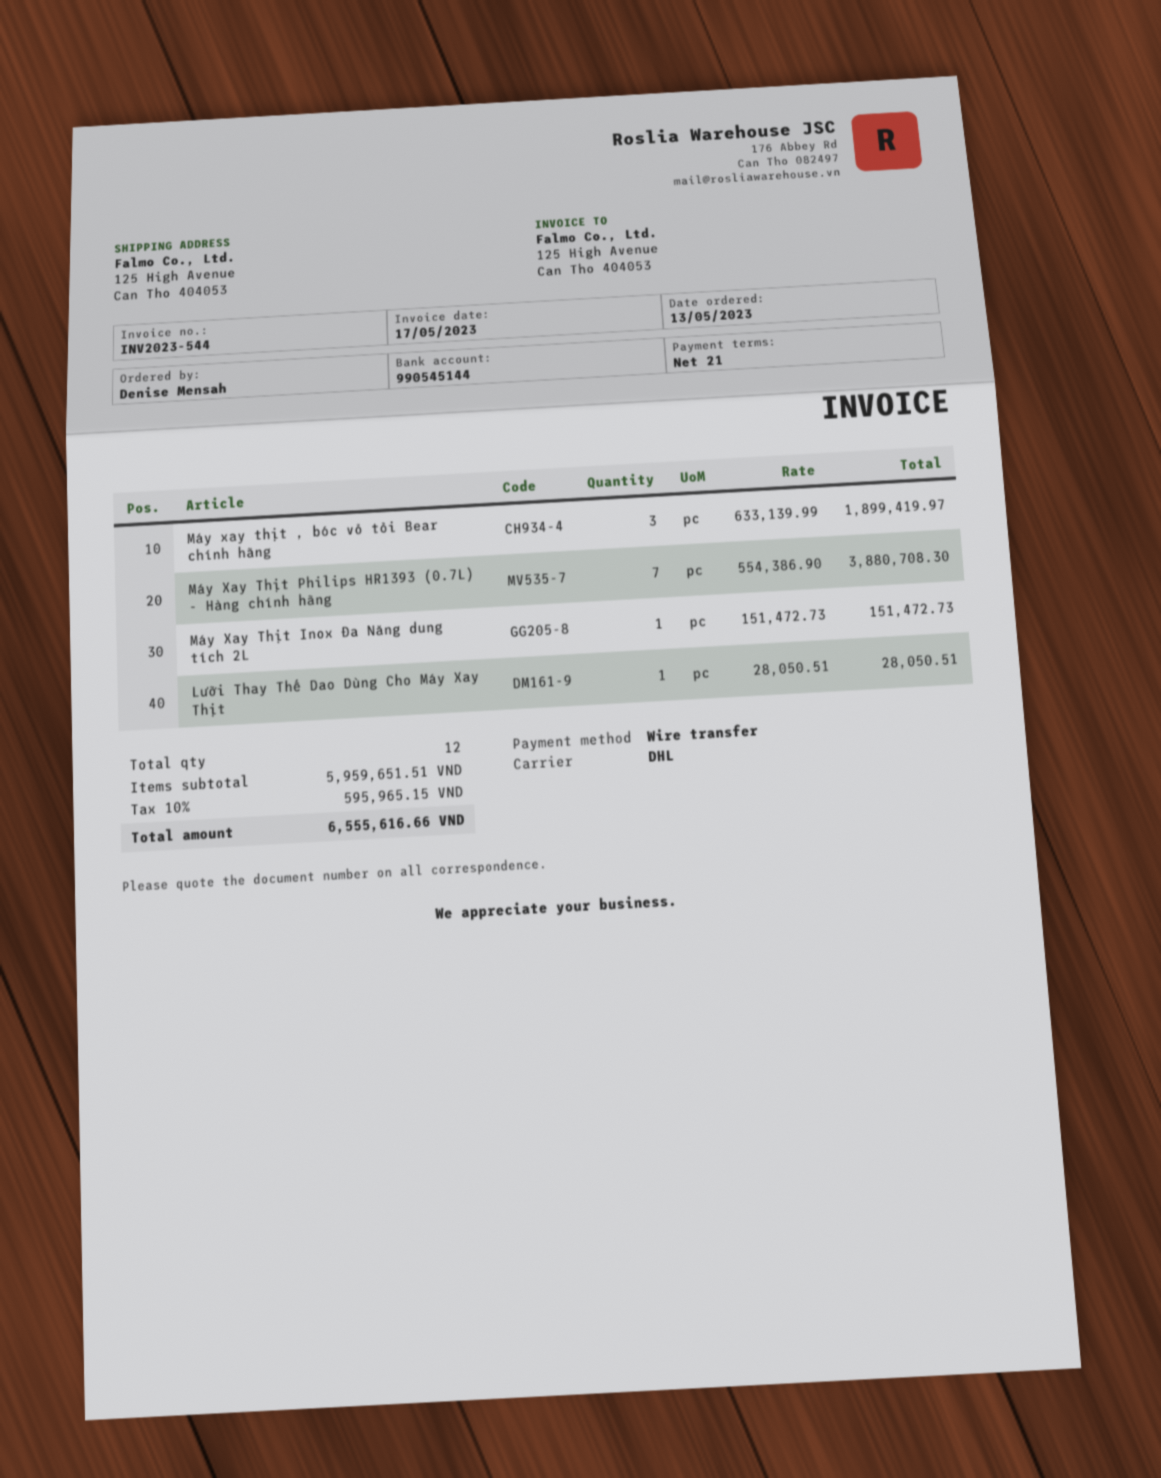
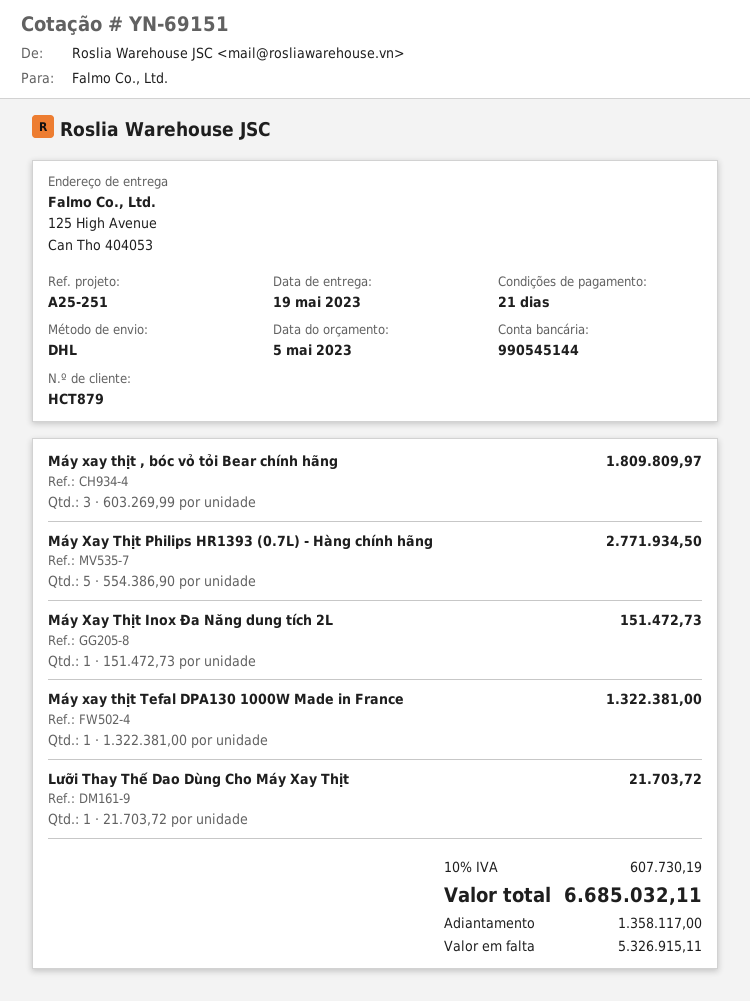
Máy xay thịt , bóc vỏ tỏi Bear chính hãng: 3 x 633139.99 = 1899419.97 -> 3 x 603269.99 = 1809809.97
Máy Xay Thịt Philips HR1393 (0.7L) - Hàng chính hãng: 7 x 554386.90 = 3880708.30 -> 5 x 554386.90 = 2771934.50
Lưỡi Thay Thế Dao Dùng Cho Máy Xay Thịt: 1 x 28050.51 = 28050.51 -> 1 x 21703.72 = 21703.72
Máy xay thịt Tefal DPA130 1000W Made in France: none -> 1 x 1322381.00 = 1322381.00
tax: 10% = 595965.15 -> 10% = 607730.19
total: 6555616.66 -> 6685032.11

